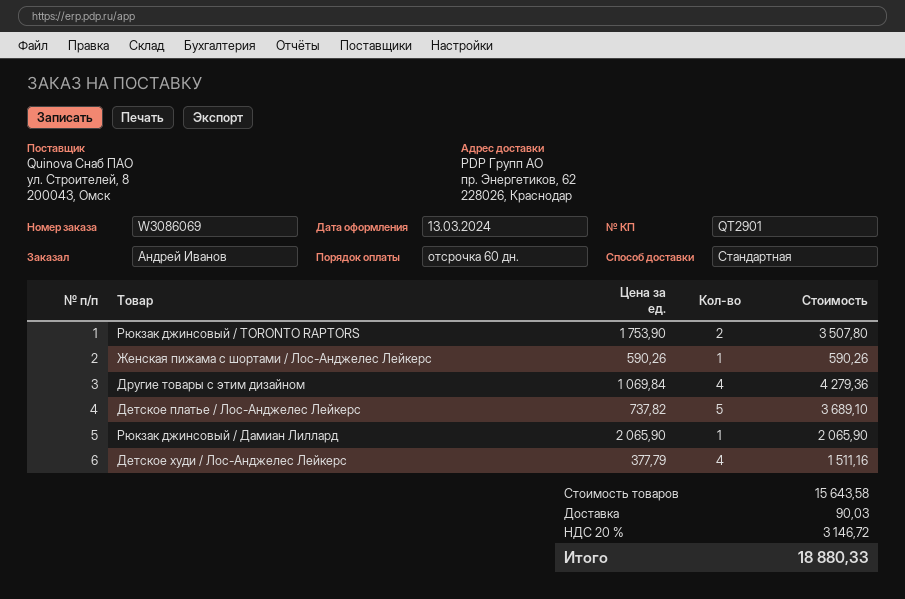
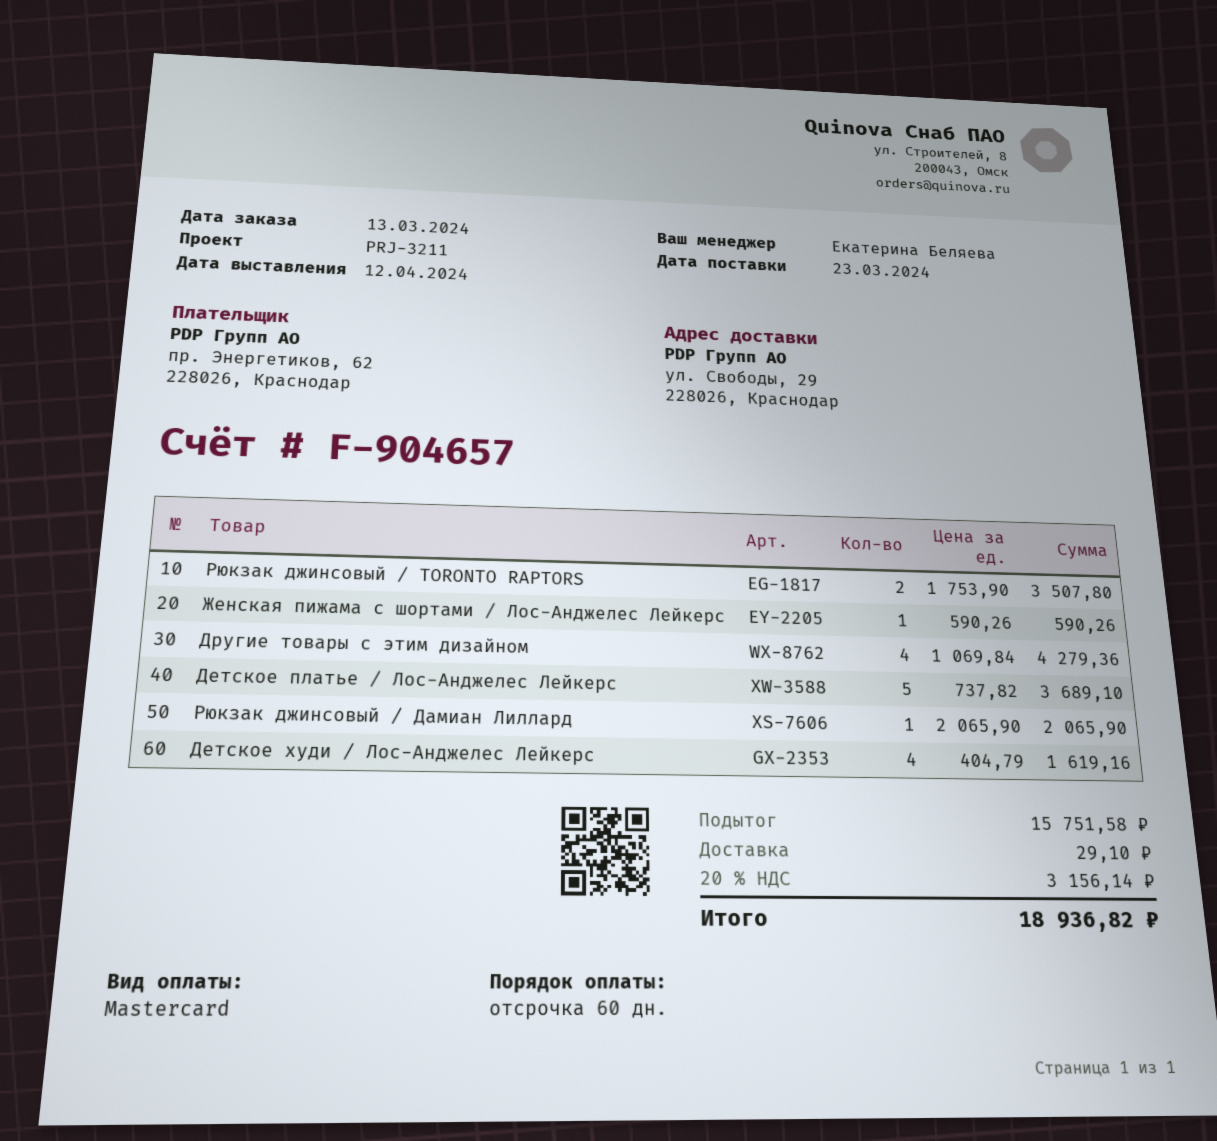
ship to: пр. Энергетиков, 62, 228026, Краснодар -> ул. Свободы, 29, 228026, Краснодар
Детское худи / Лос-Анджелес Лейкерс: 4 x 377.79 = 1511.16 -> 4 x 404.79 = 1619.16
subtotal: 15643.58 -> 15751.58
shipping: 90.03 -> 29.10
tax: 20% = 3146.72 -> 20% = 3156.14
total: 18880.33 -> 18936.82

